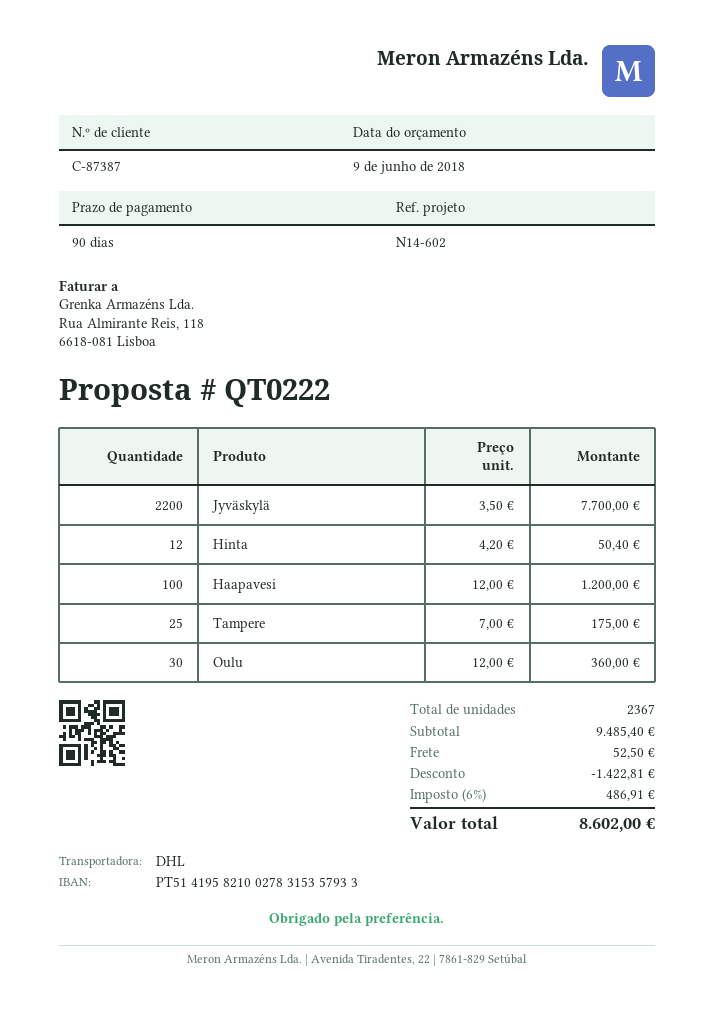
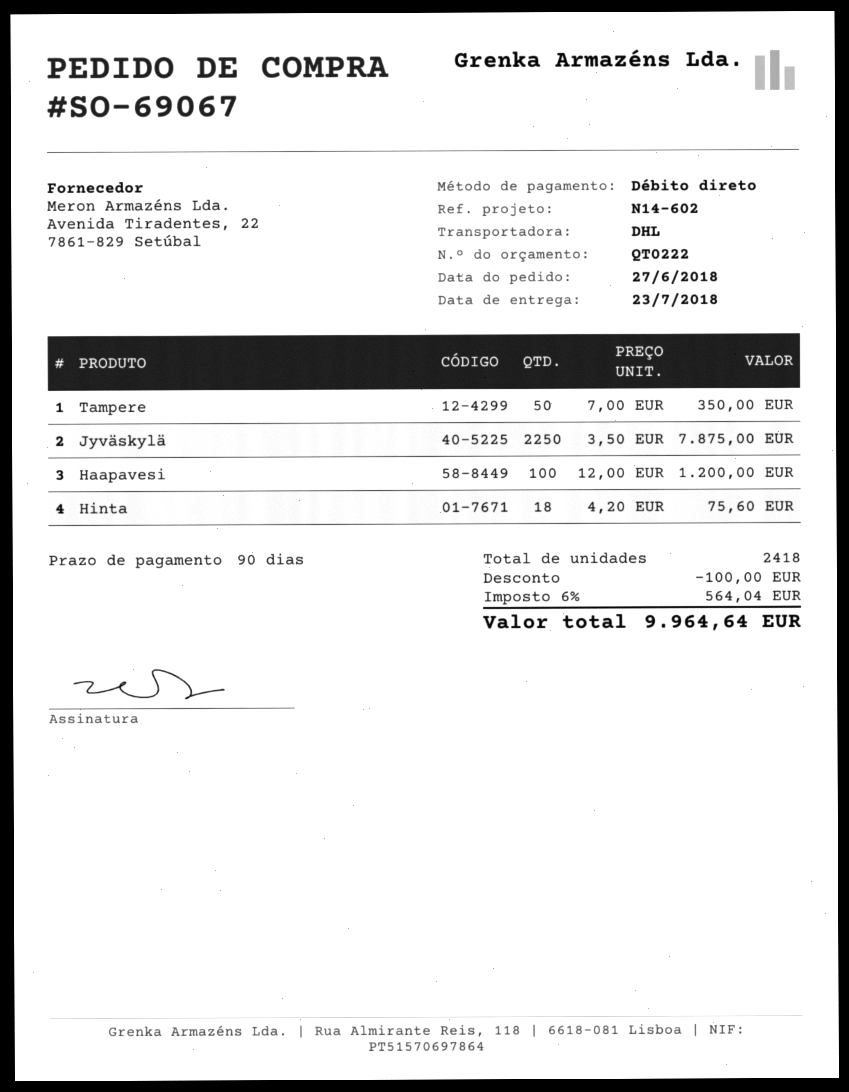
Jyväskylä: 2200 x 3.50 = 7700.00 -> 2250 x 3.50 = 7875.00
Hinta: 12 x 4.20 = 50.40 -> 18 x 4.20 = 75.60
Tampere: 25 x 7.00 = 175.00 -> 50 x 7.00 = 350.00
Oulu: 30 x 12.00 = 360.00 -> none
total quantity: 2367 -> 2418
discount: 1422.81 -> 100.00
shipping: 52.50 -> none
tax: 6% = 486.91 -> 6% = 564.04
total: 8602.00 -> 9964.64

